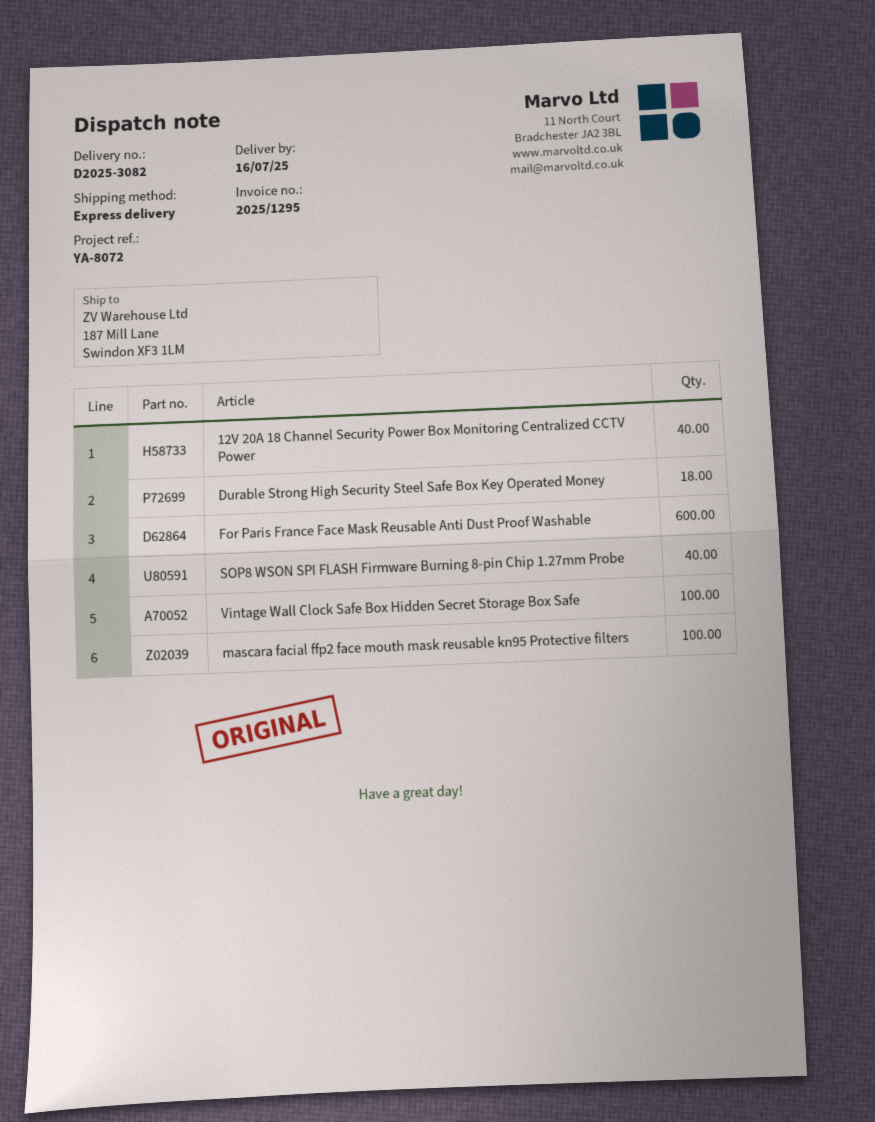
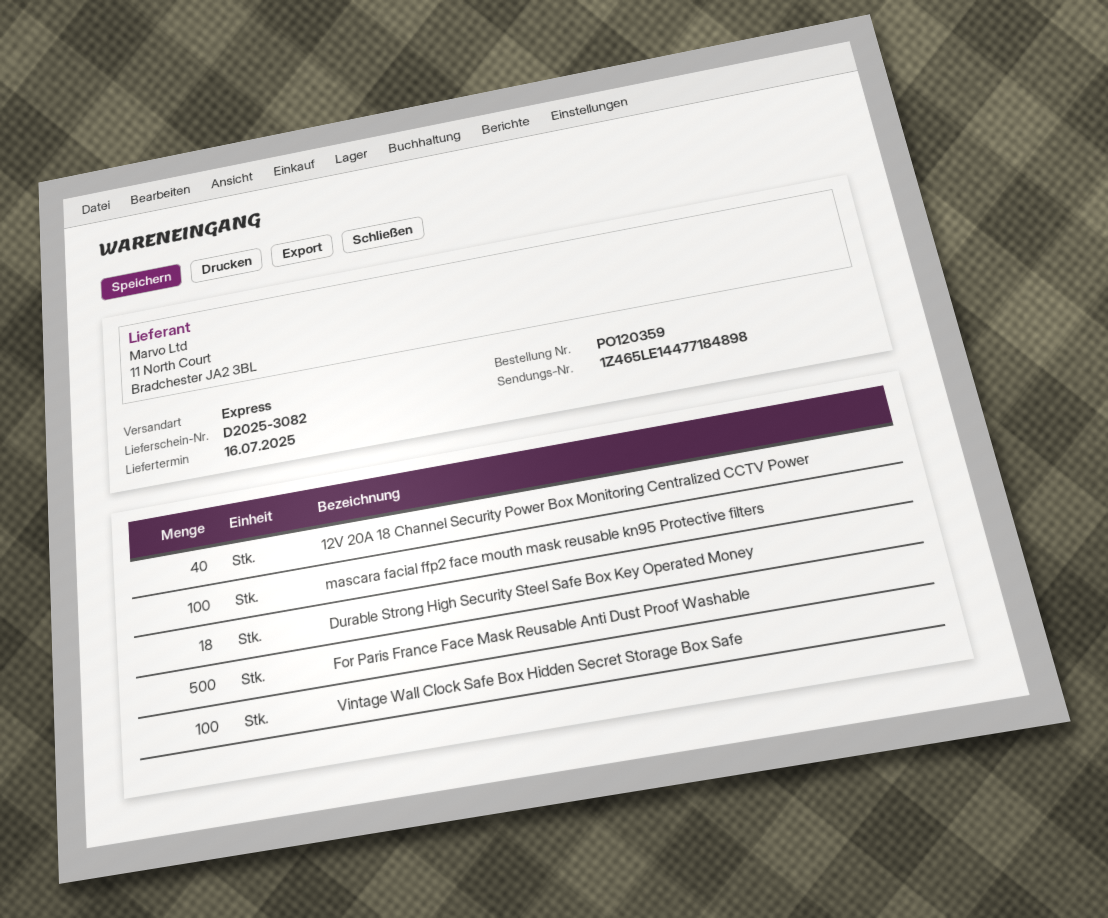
For Paris France Face Mask Reusable Anti Dust Proof Washable: 600 -> 500
SOP8 WSON SPI FLASH Firmware Burning 8-pin Chip 1.27mm Probe: 40 -> none

